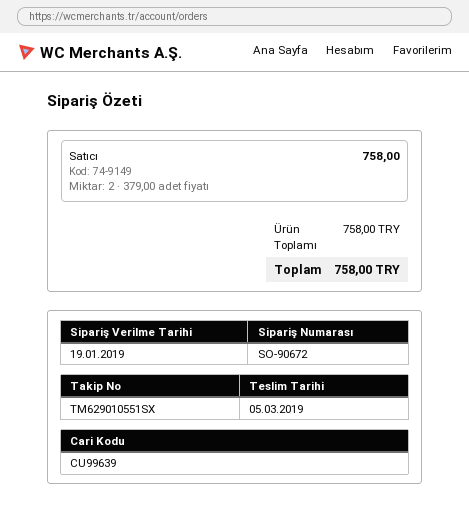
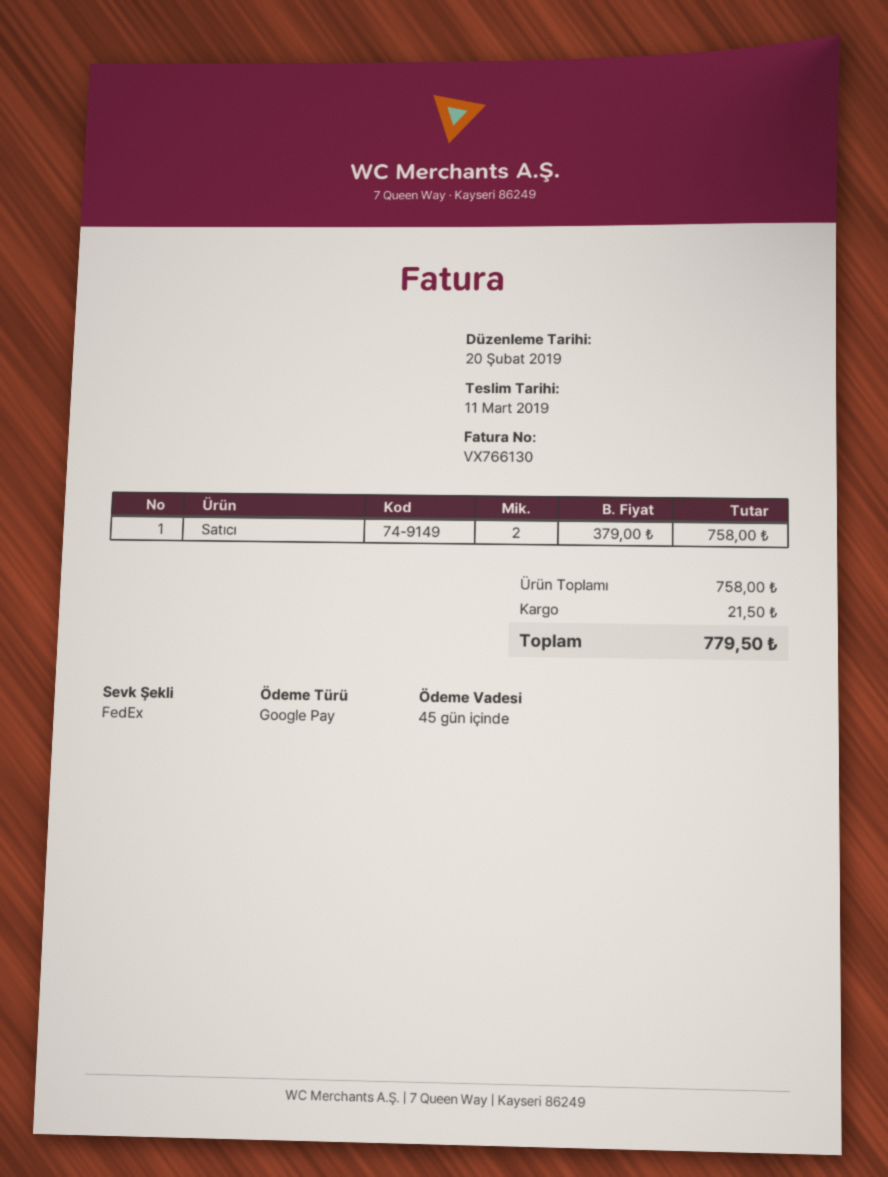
delivery date: 2019-03-05 -> 2019-03-11
shipping: none -> 21.50
total: 758.00 -> 779.50

